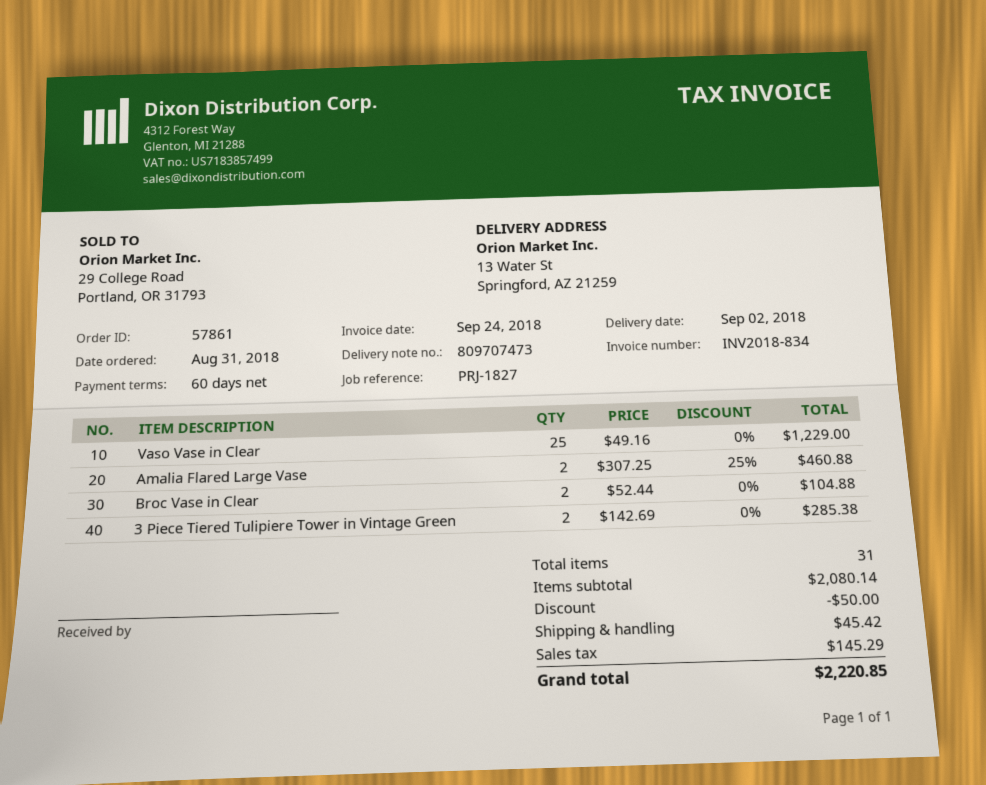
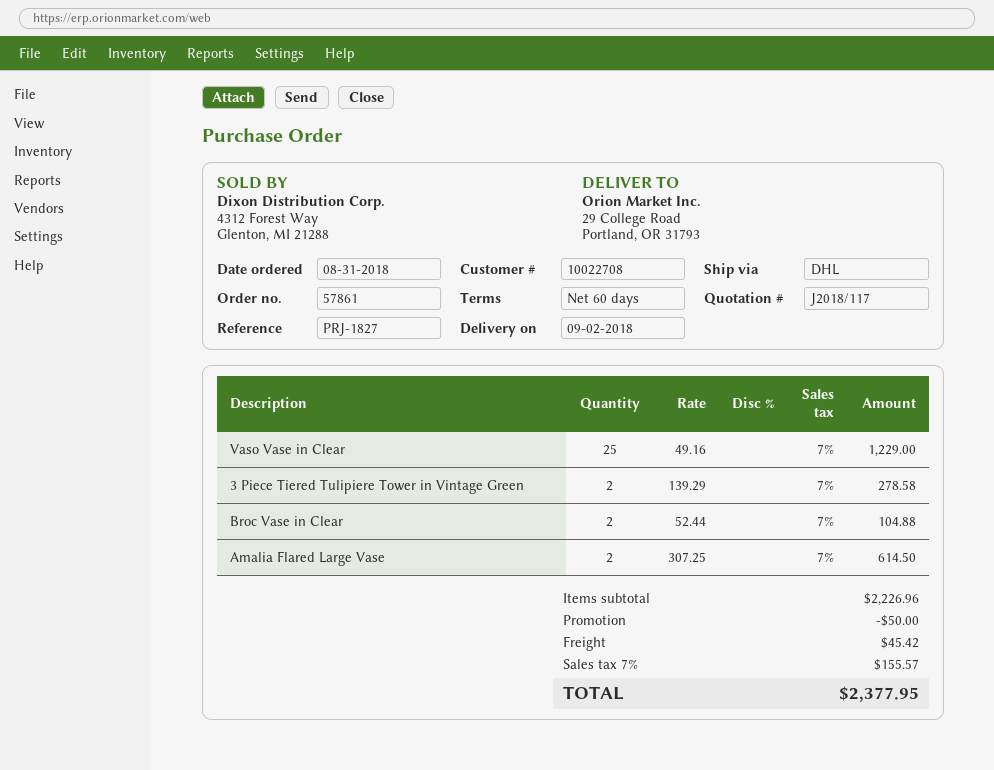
ship to: 13 Water St, Springford, AZ 21259 -> 29 College Road, Portland, OR 31793
Amalia Flared Large Vase: 2 x 307.25 - 25% = 460.88 -> 2 x 307.25 = 614.50
3 Piece Tiered Tulipiere Tower in Vintage Green: 2 x 142.69 = 285.38 -> 2 x 139.29 = 278.58
subtotal: 2080.14 -> 2226.96
tax: 145.29 -> 155.57
total: 2220.85 -> 2377.95

